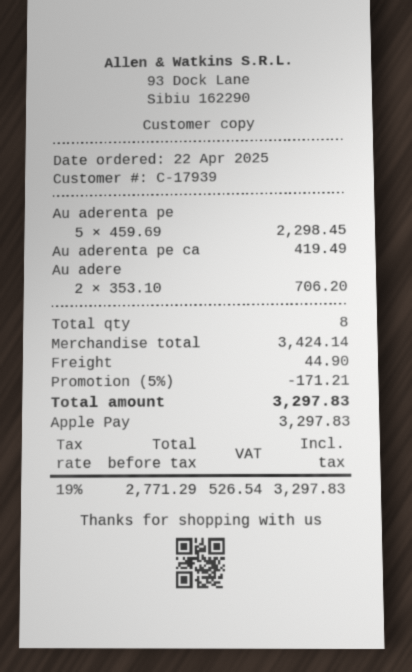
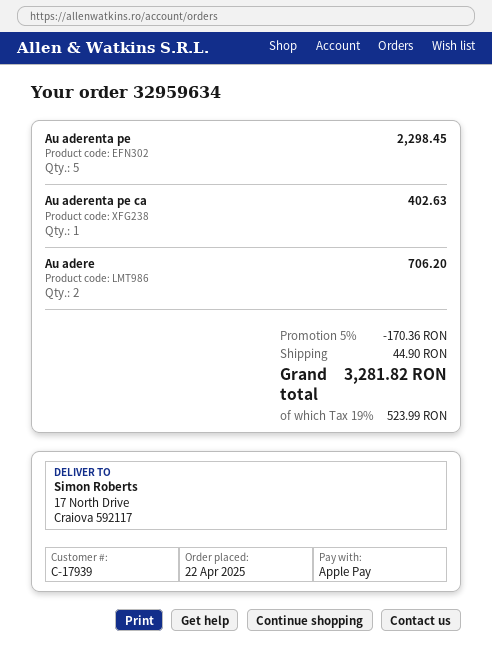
Au aderenta pe ca: 1 for 419.49 -> 1 for 402.63
discount: 5% = 171.21 -> 5% = 170.36
tax: 19% = 526.54 -> 19% = 523.99
total: 3297.83 -> 3281.82

